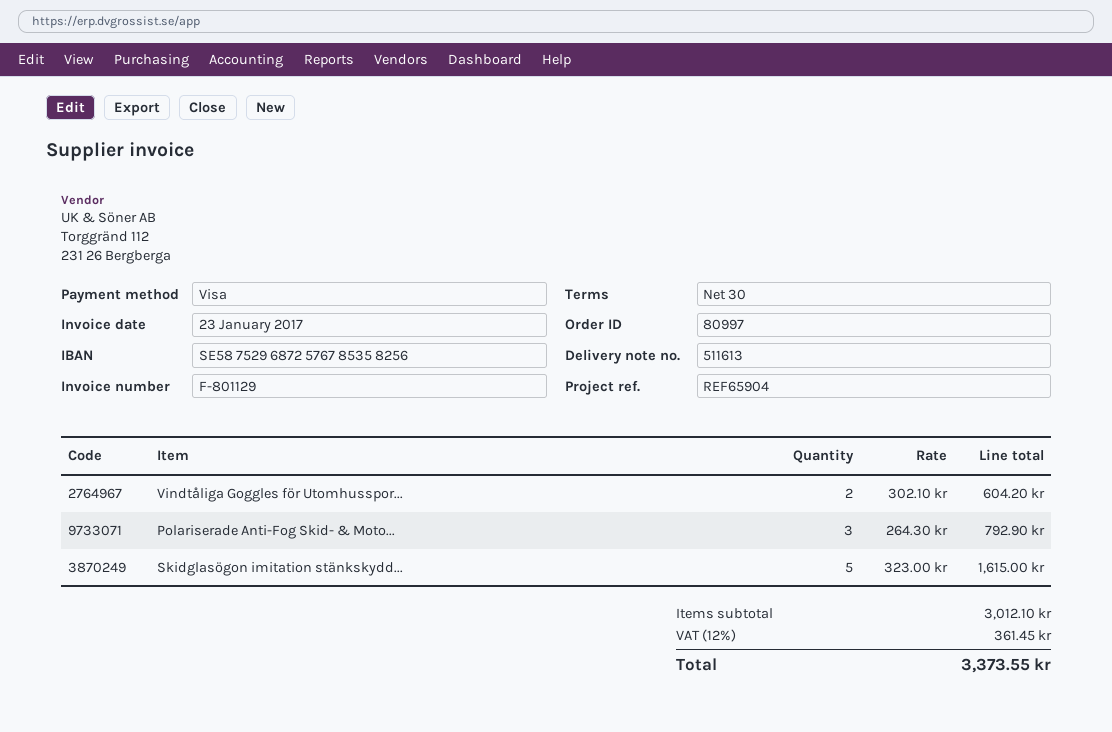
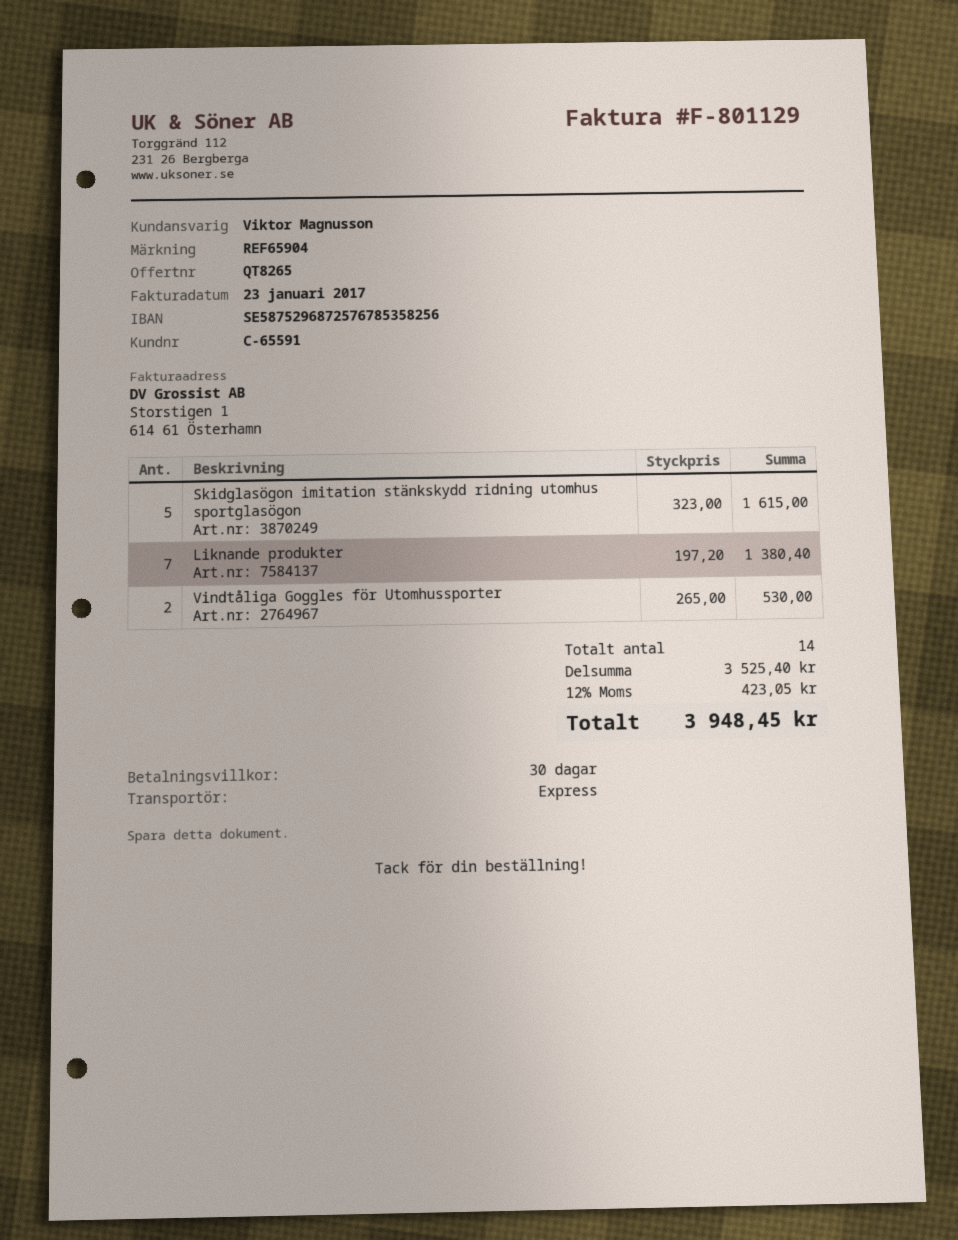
Vindtåliga Goggles för Utomhusspor...: 2 x 302.10 = 604.20 -> 2 x 265.00 = 530.00
Polariserade Anti-Fog Skid- & Moto...: 3 x 264.30 = 792.90 -> none
Liknande produkter: none -> 7 x 197.20 = 1380.40
subtotal: 3012.10 -> 3525.40
tax: 12% = 361.45 -> 12% = 423.05
total: 3373.55 -> 3948.45

